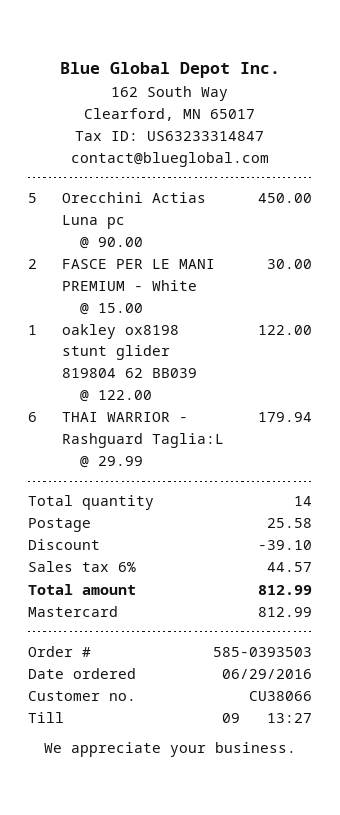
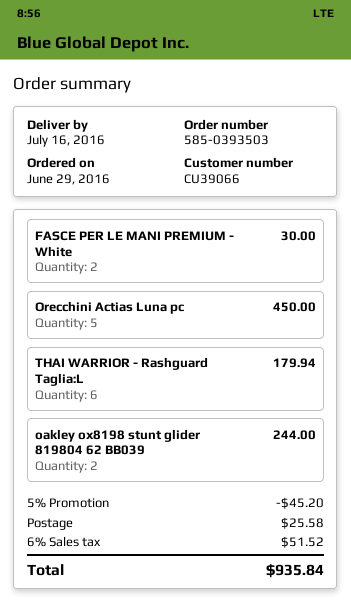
customer number: CU38066 -> CU39066
oakley ox8198 stunt glider 819804 62 BB039: 1 for 122.00 -> 2 for 244.00
discount: 39.10 -> 45.20
tax: 6% = 44.57 -> 6% = 51.52
total: 812.99 -> 935.84

